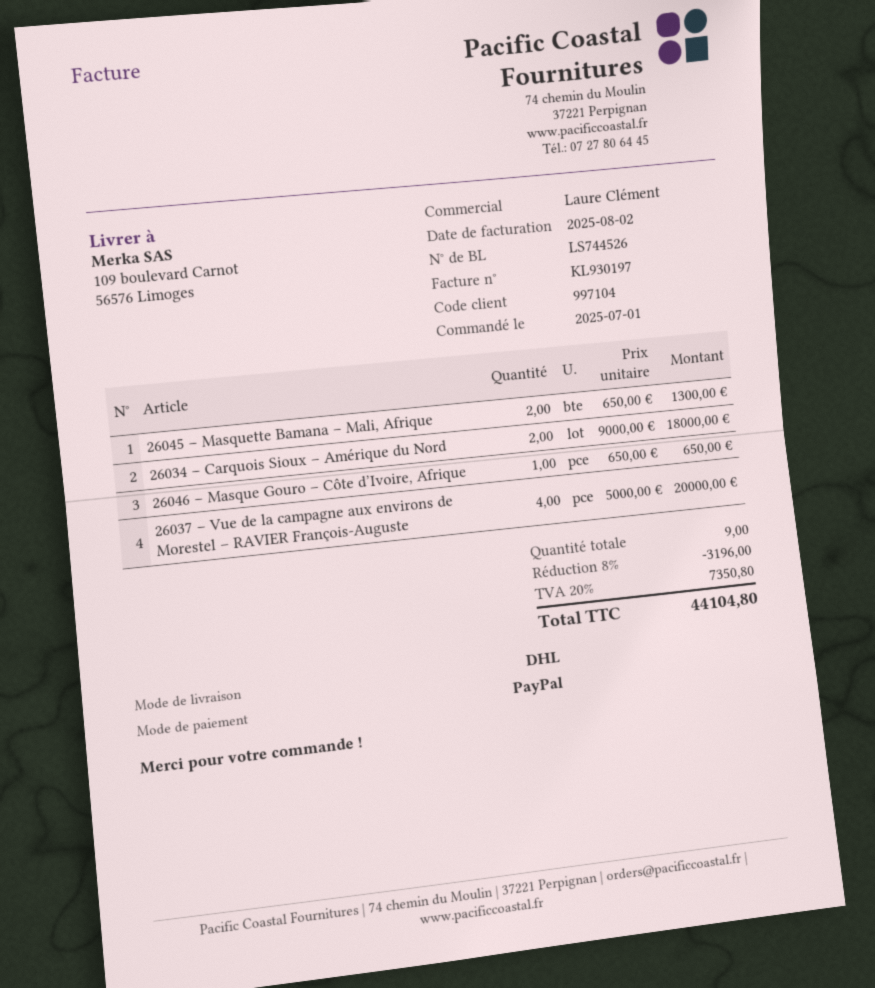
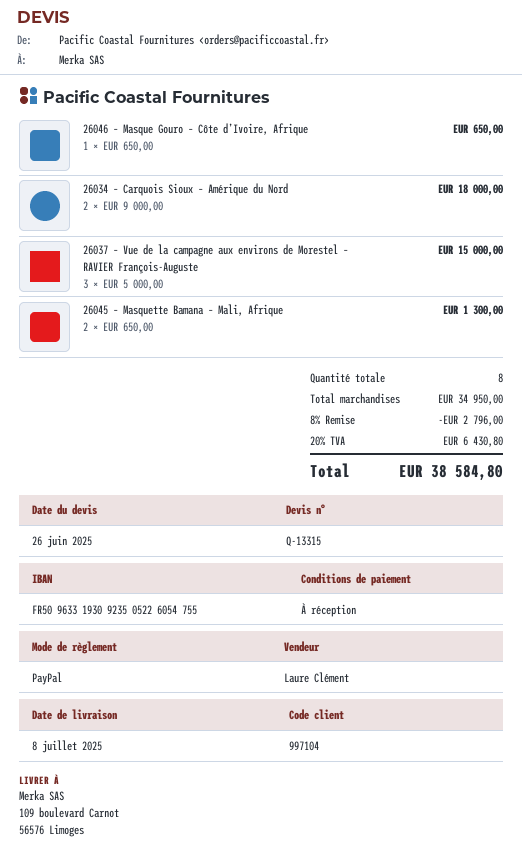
26037 – Vue de la campagne aux environs de Morestel – RAVIER François-Auguste: 4 x 5000.00 = 20000.00 -> 3 x 5000.00 = 15000.00
total quantity: 9 -> 8
discount: 8% = 3196.00 -> 8% = 2796.00
tax: 20% = 7350.80 -> 20% = 6430.80
total: 44104.80 -> 38584.80

